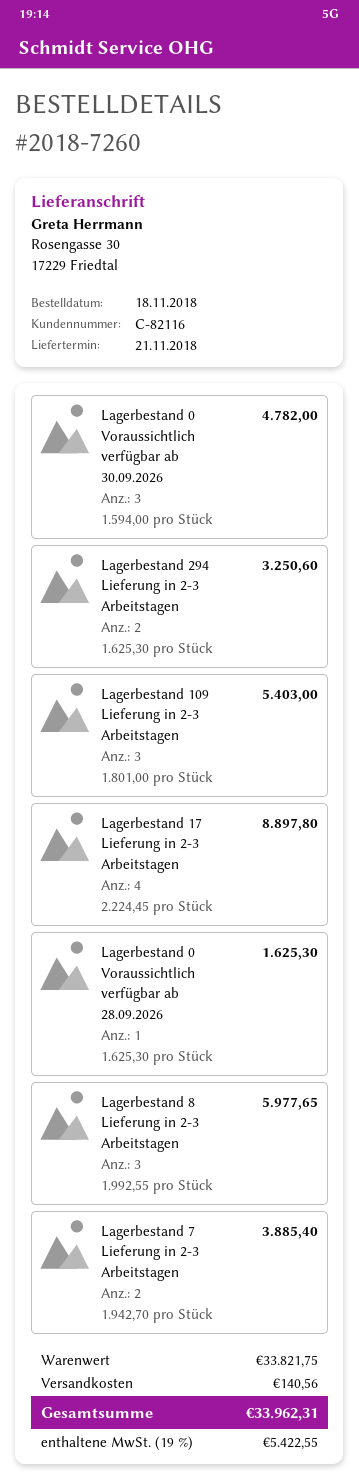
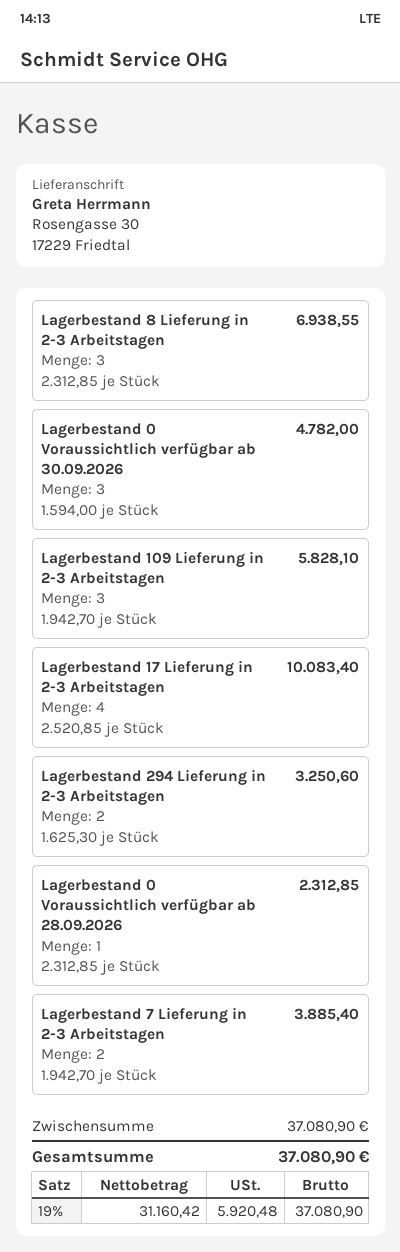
Lagerbestand 109 Lieferung in 2-3 Arbeitstagen: 3 x 1801.00 = 5403.00 -> 3 x 1942.70 = 5828.10
Lagerbestand 17 Lieferung in 2-3 Arbeitstagen: 4 x 2224.45 = 8897.80 -> 4 x 2520.85 = 10083.40
Lagerbestand 0 Voraussichtlich verfügbar ab 28.09.2026: 1 x 1625.30 = 1625.30 -> 1 x 2312.85 = 2312.85
Lagerbestand 8 Lieferung in 2-3 Arbeitstagen: 3 x 1992.55 = 5977.65 -> 3 x 2312.85 = 6938.55
subtotal: 33821.75 -> 37080.90
shipping: 140.56 -> none
tax: 19% = 5422.55 -> 19% = 5920.48
total: 33962.31 -> 37080.90

